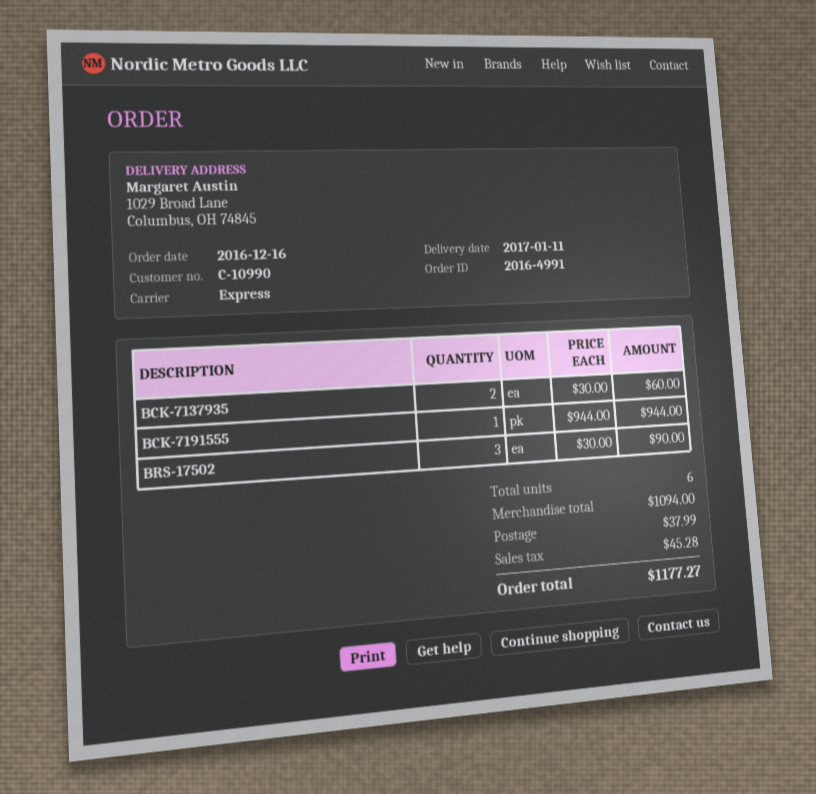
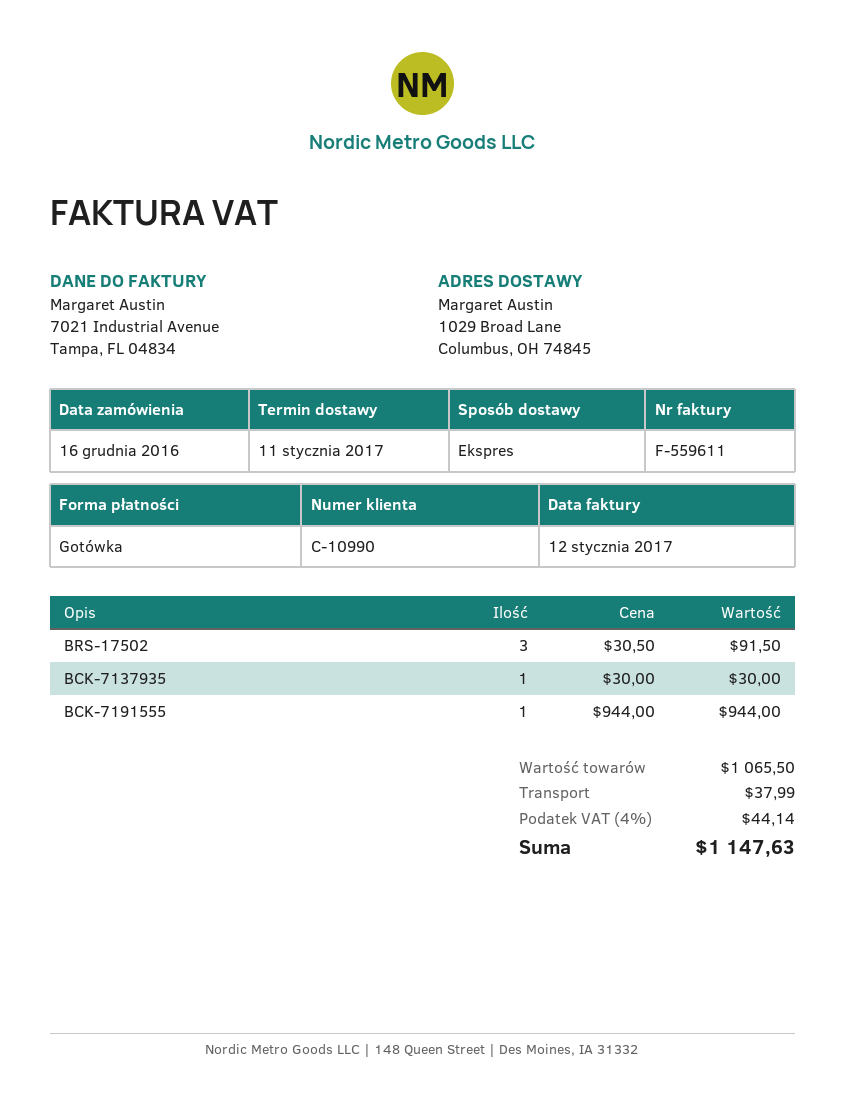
BCK-7137935: 2 x 30.00 = 60.00 -> 1 x 30.00 = 30.00
BRS-17502: 3 x 30.00 = 90.00 -> 3 x 30.50 = 91.50
subtotal: 1094.00 -> 1065.50
tax: 45.28 -> 44.14
total: 1177.27 -> 1147.63

